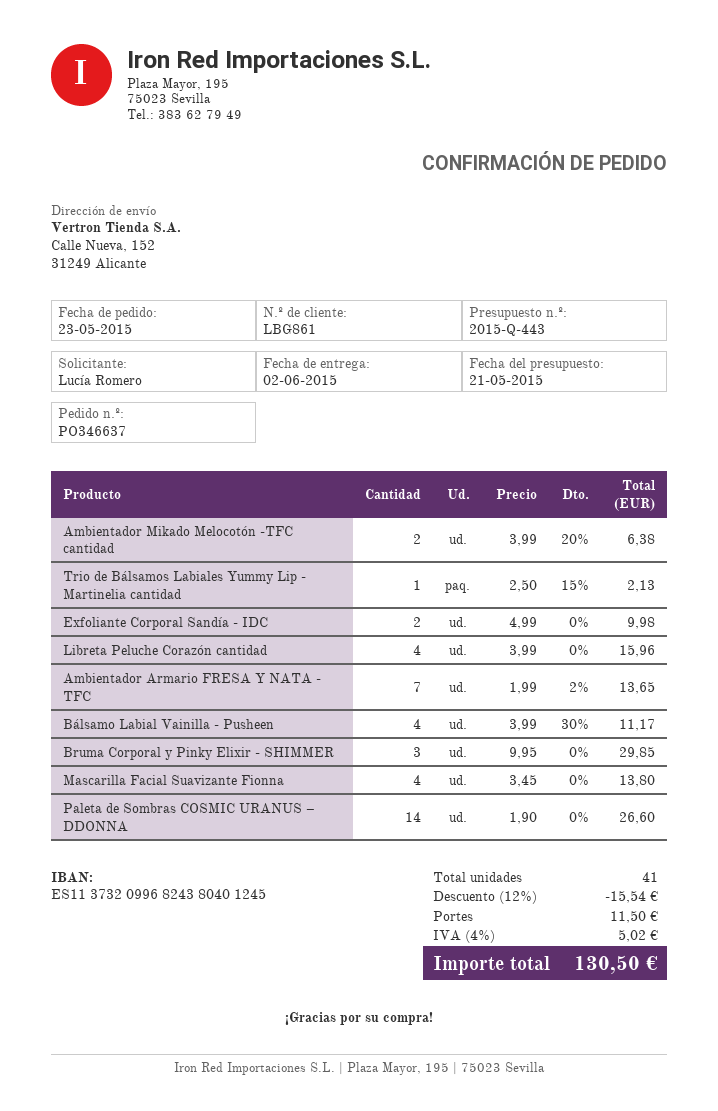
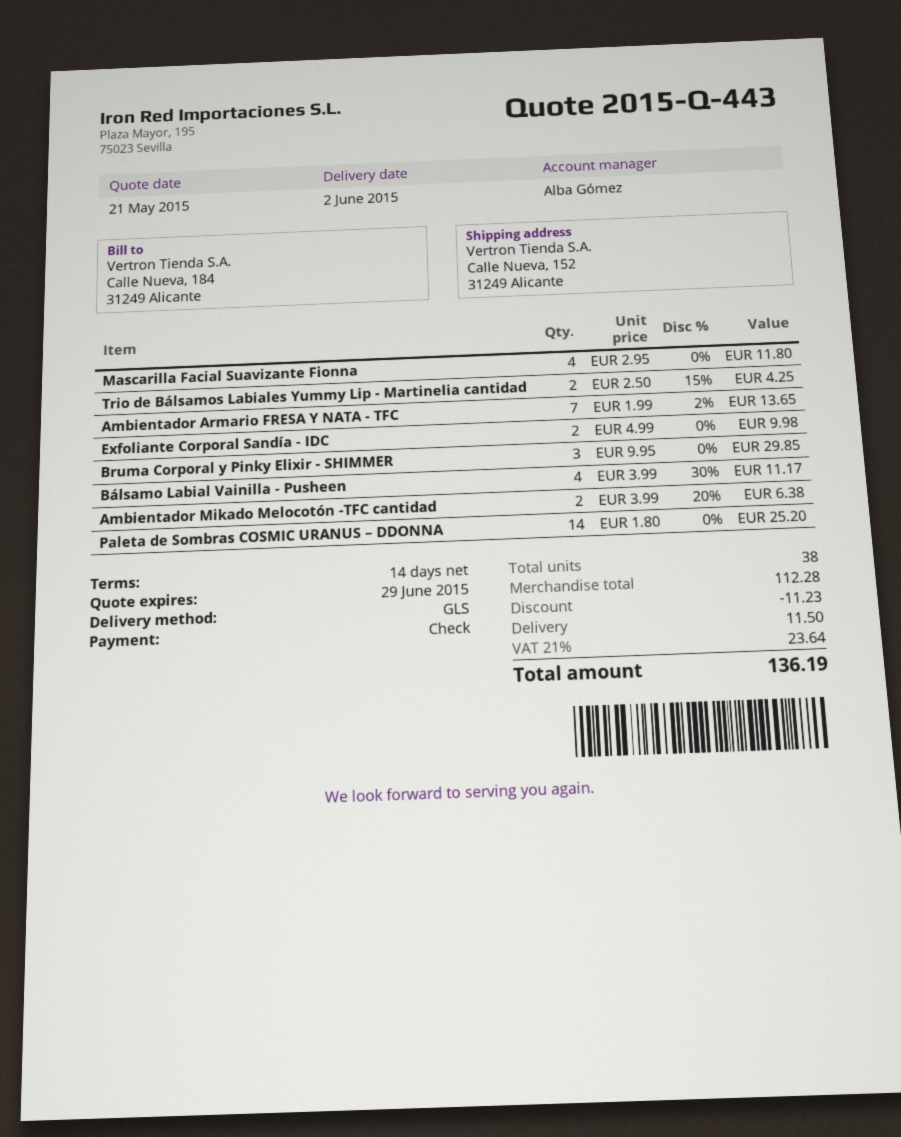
Trio de Bálsamos Labiales Yummy Lip - Martinelia cantidad: 1 x 2.50 - 15% = 2.13 -> 2 x 2.50 - 15% = 4.25
Libreta Peluche Corazón cantidad: 4 x 3.99 = 15.96 -> none
Mascarilla Facial Suavizante Fionna: 4 x 3.45 = 13.80 -> 4 x 2.95 = 11.80
Paleta de Sombras COSMIC URANUS – DDONNA: 14 x 1.90 = 26.60 -> 14 x 1.80 = 25.20
total quantity: 41 -> 38
discount: 15.54 -> 11.23
tax: 4% = 5.02 -> 21% = 23.64
total: 130.50 -> 136.19

